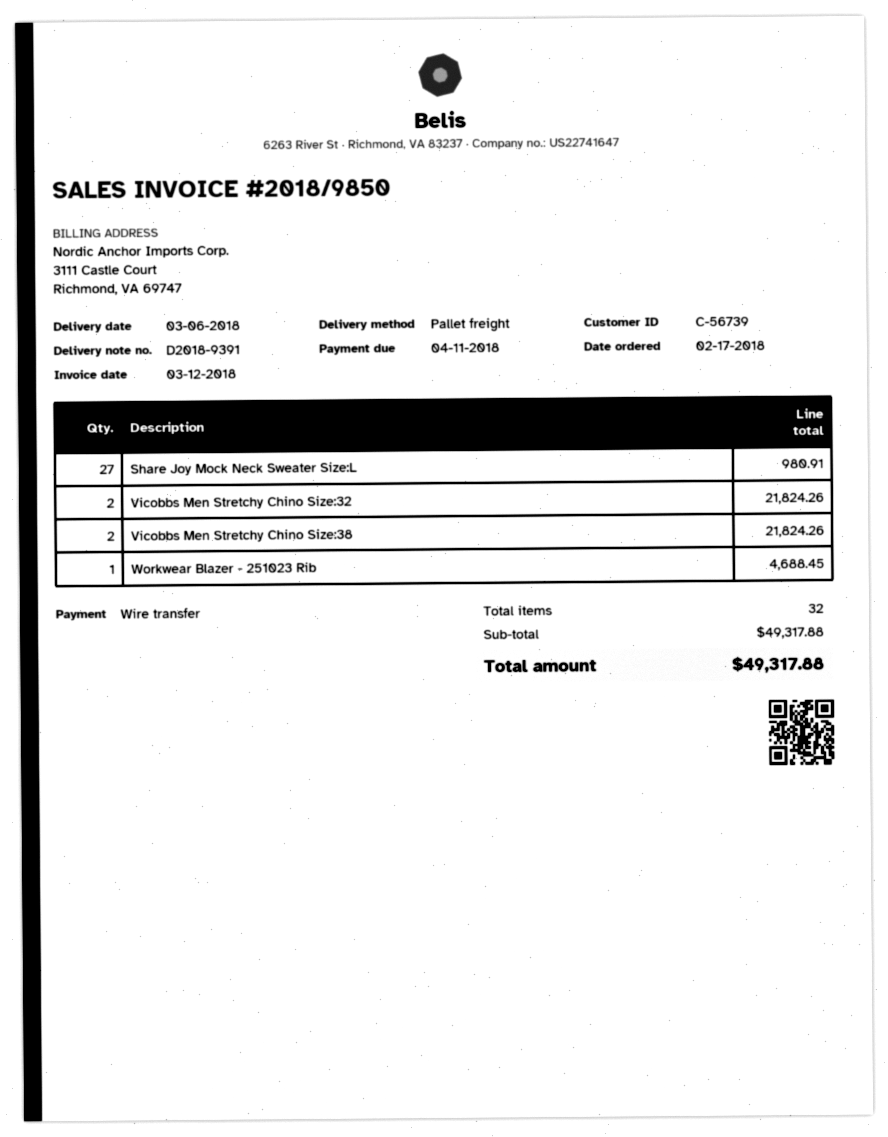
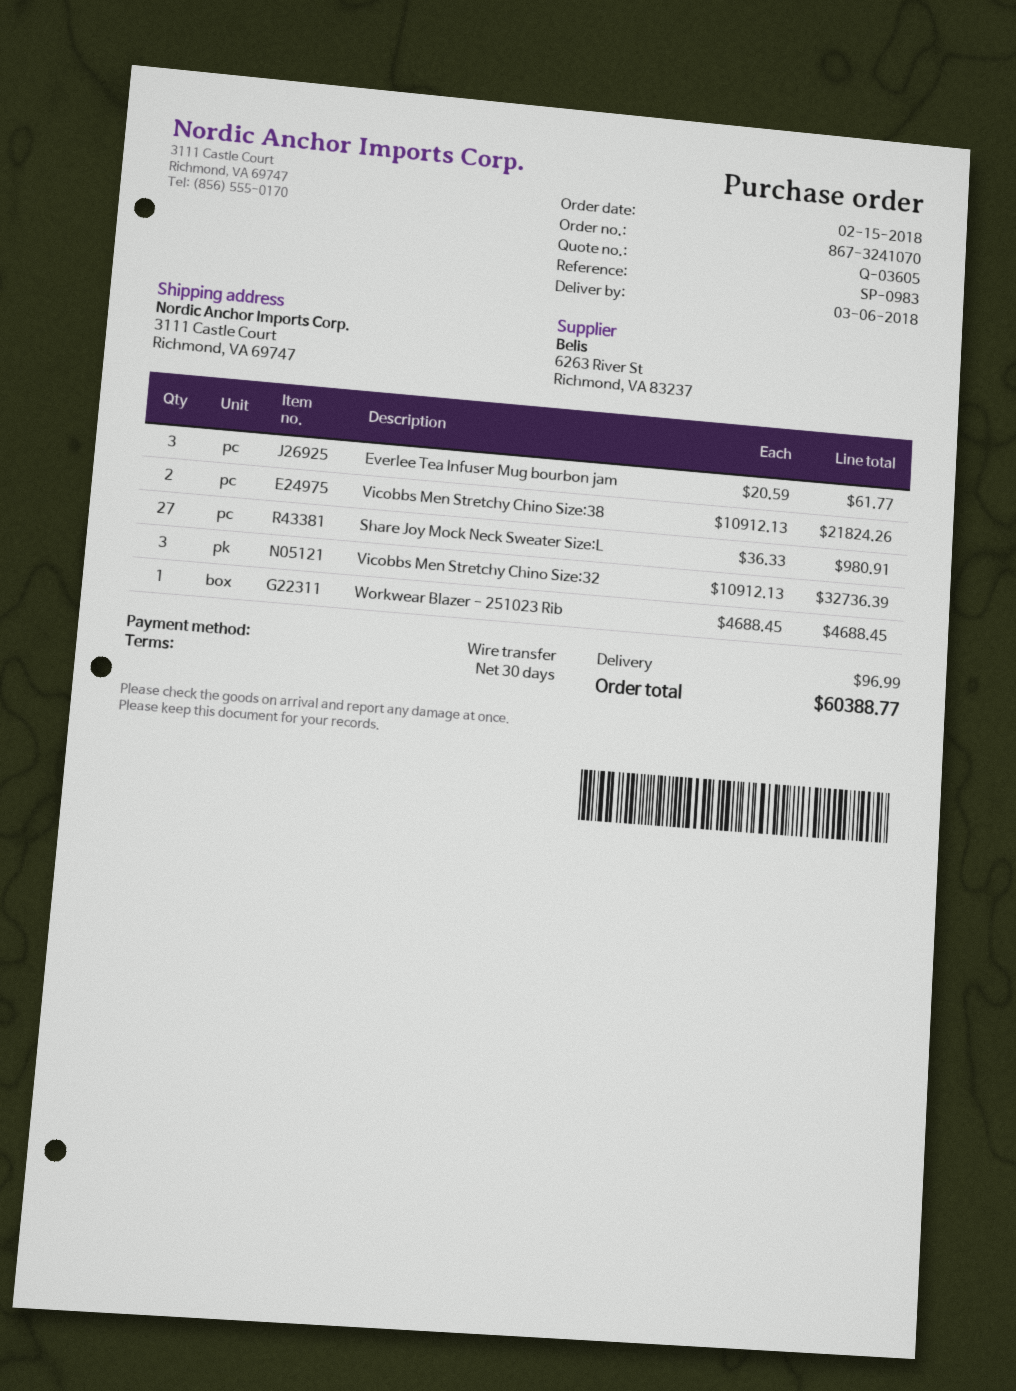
order date: 2018-02-17 -> 2018-02-15
Vicobbs Men Stretchy Chino Size:32: 2 for 21824.26 -> 3 for 32736.39
Everlee Tea Infuser Mug bourbon jam: none -> 3 for 61.77
shipping: none -> 96.99
total: 49317.88 -> 60388.77

